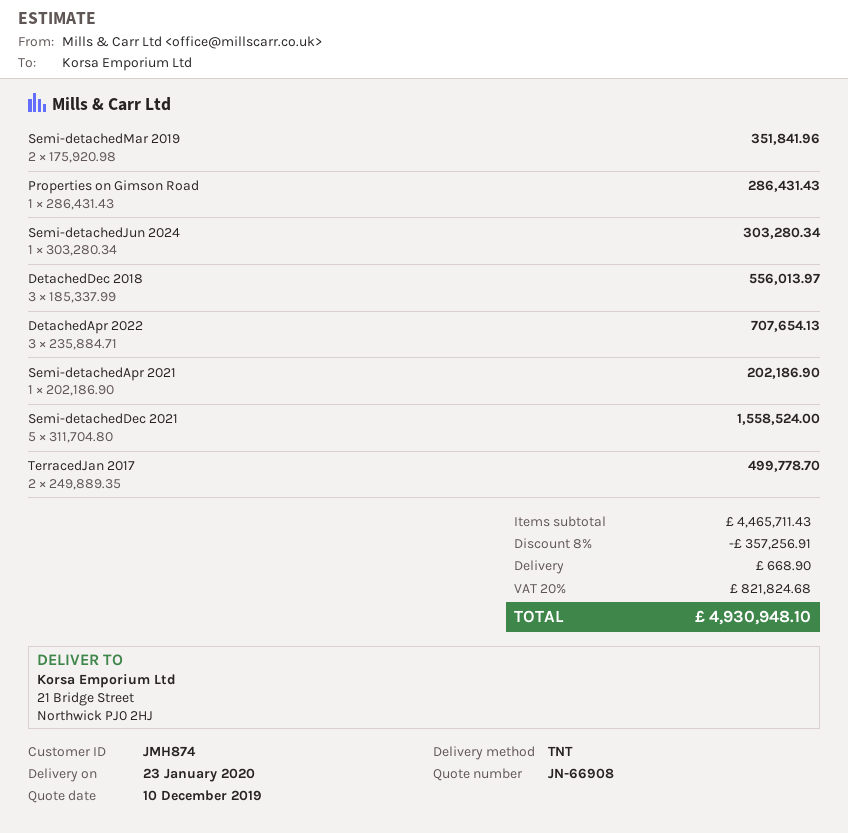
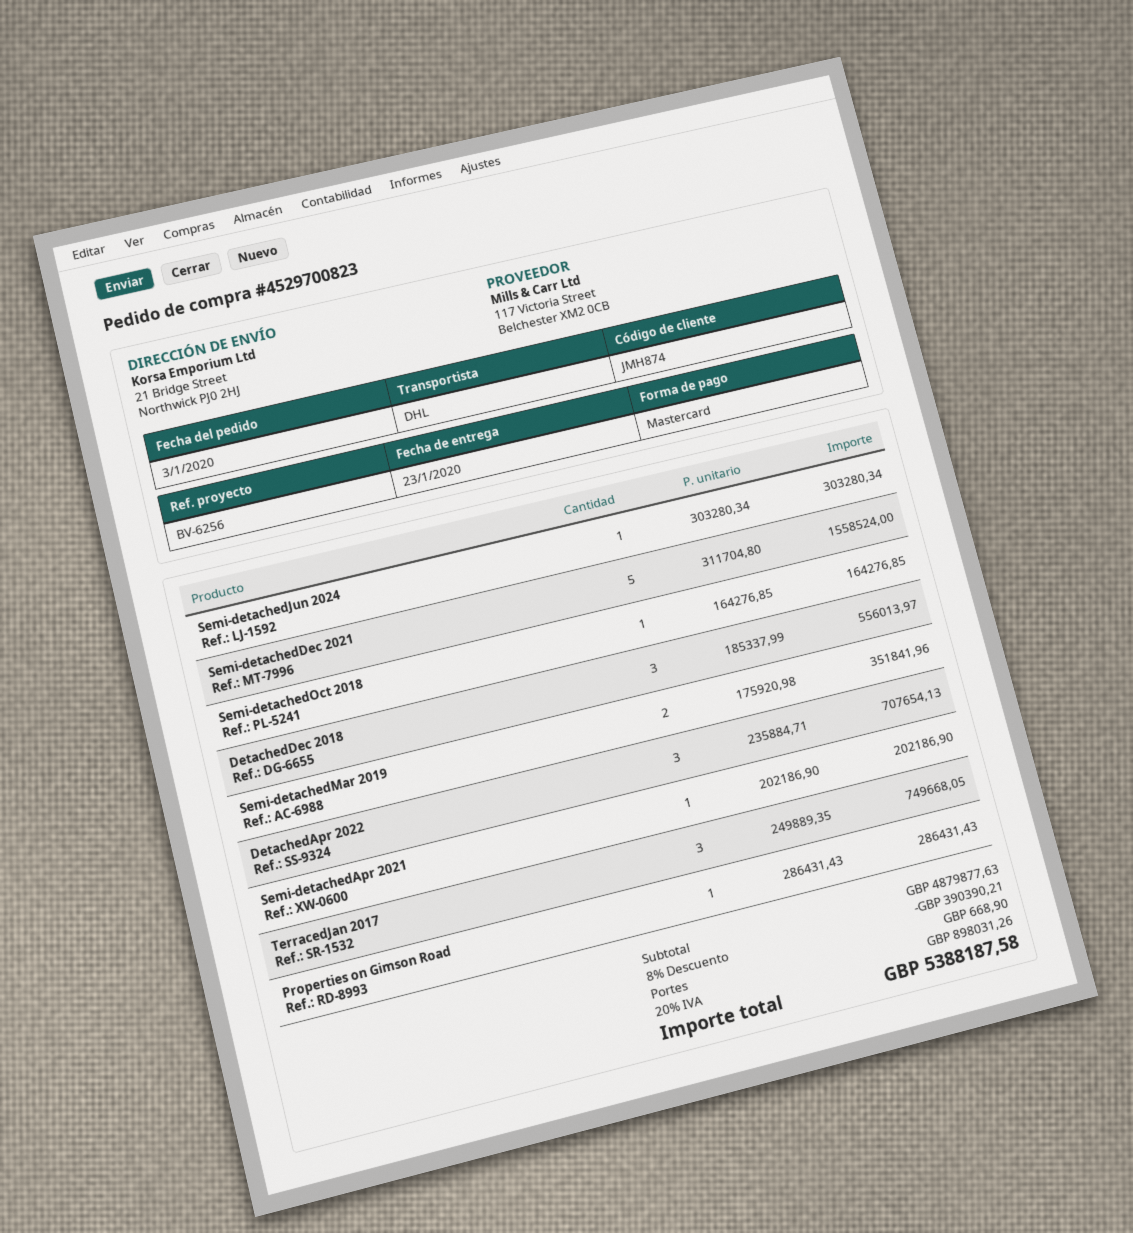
shipping method: TNT -> DHL
TerracedJan 2017: 2 x 249889.35 = 499778.70 -> 3 x 249889.35 = 749668.05
Semi-detachedOct 2018: none -> 1 x 164276.85 = 164276.85
subtotal: 4465711.43 -> 4879877.63
discount: 8% = 357256.91 -> 8% = 390390.21
tax: 20% = 821824.68 -> 20% = 898031.26
total: 4930948.10 -> 5388187.58

